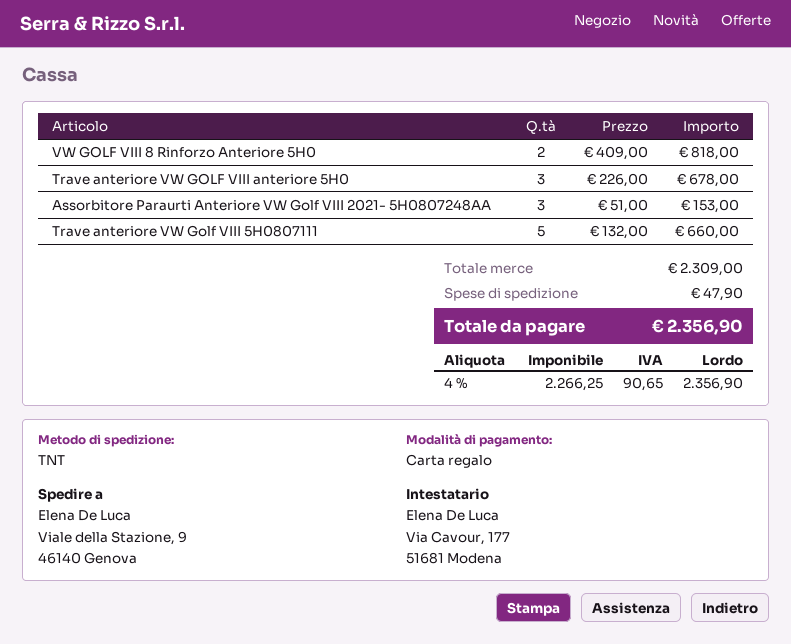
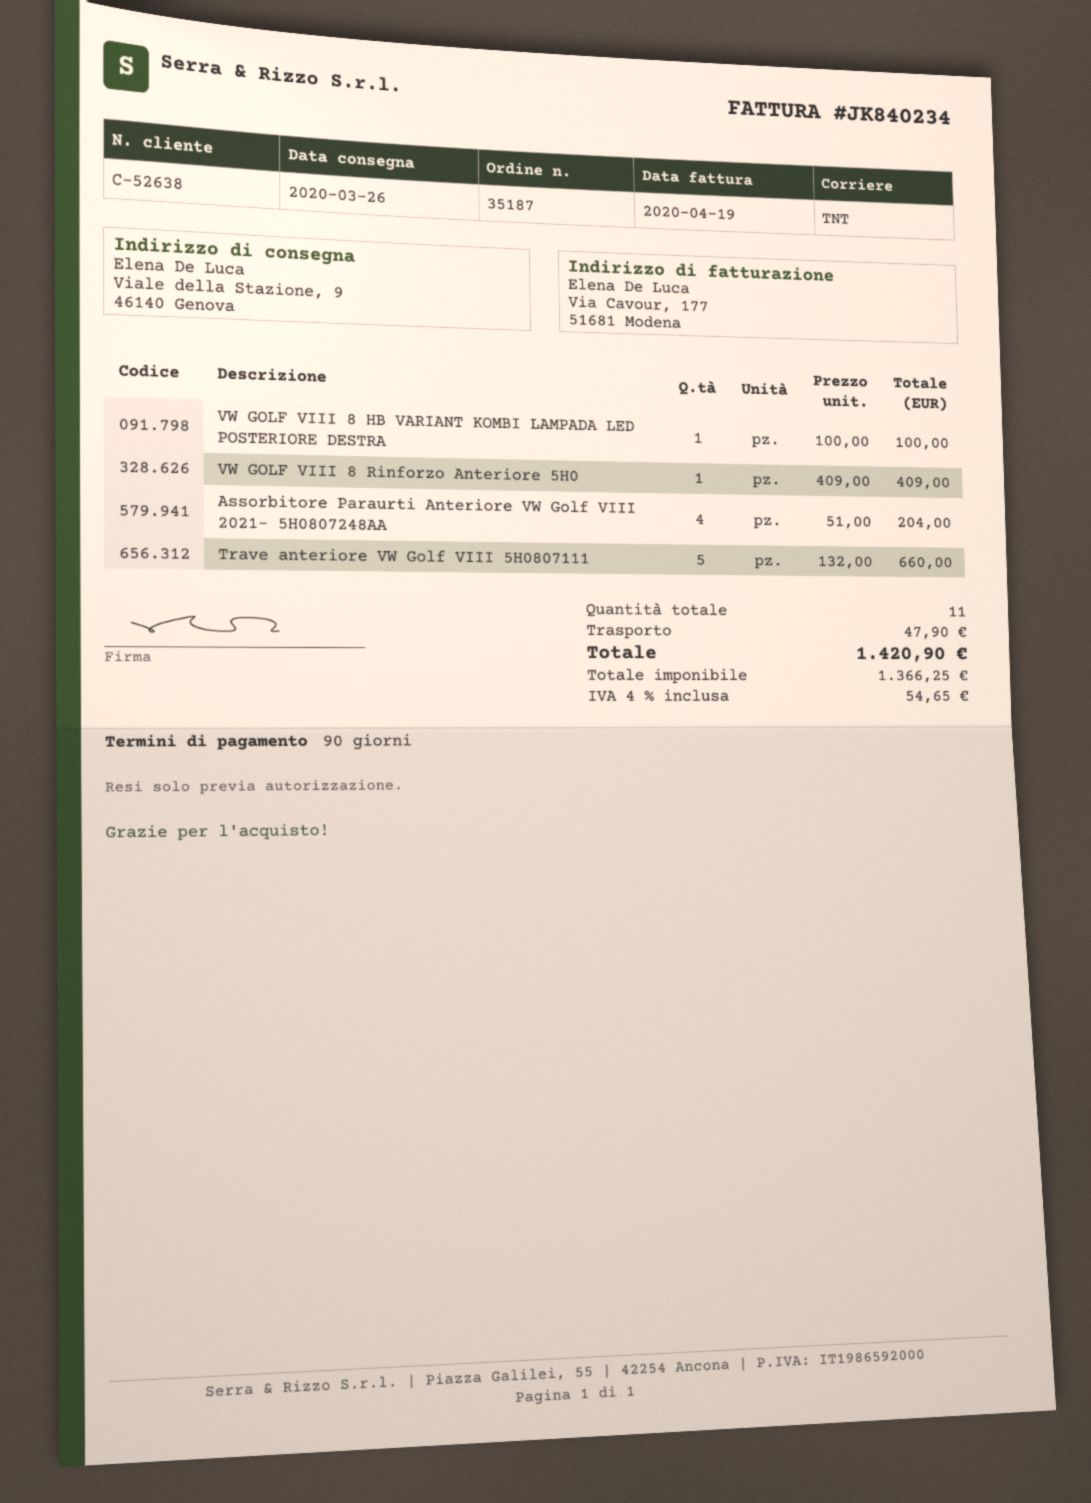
VW GOLF VIII 8 Rinforzo Anteriore 5H0: 2 x 409.00 = 818.00 -> 1 x 409.00 = 409.00
Trave anteriore VW GOLF VIII anteriore 5H0: 3 x 226.00 = 678.00 -> none
Assorbitore Paraurti Anteriore VW Golf VIII 2021- 5H0807248AA: 3 x 51.00 = 153.00 -> 4 x 51.00 = 204.00
VW GOLF VIII 8 HB VARIANT KOMBI LAMPADA LED POSTERIORE DESTRA: none -> 1 x 100.00 = 100.00
net: 2266.25 -> 1366.25
tax: 4% = 90.65 -> 4% = 54.65
total: 2356.90 -> 1420.90

